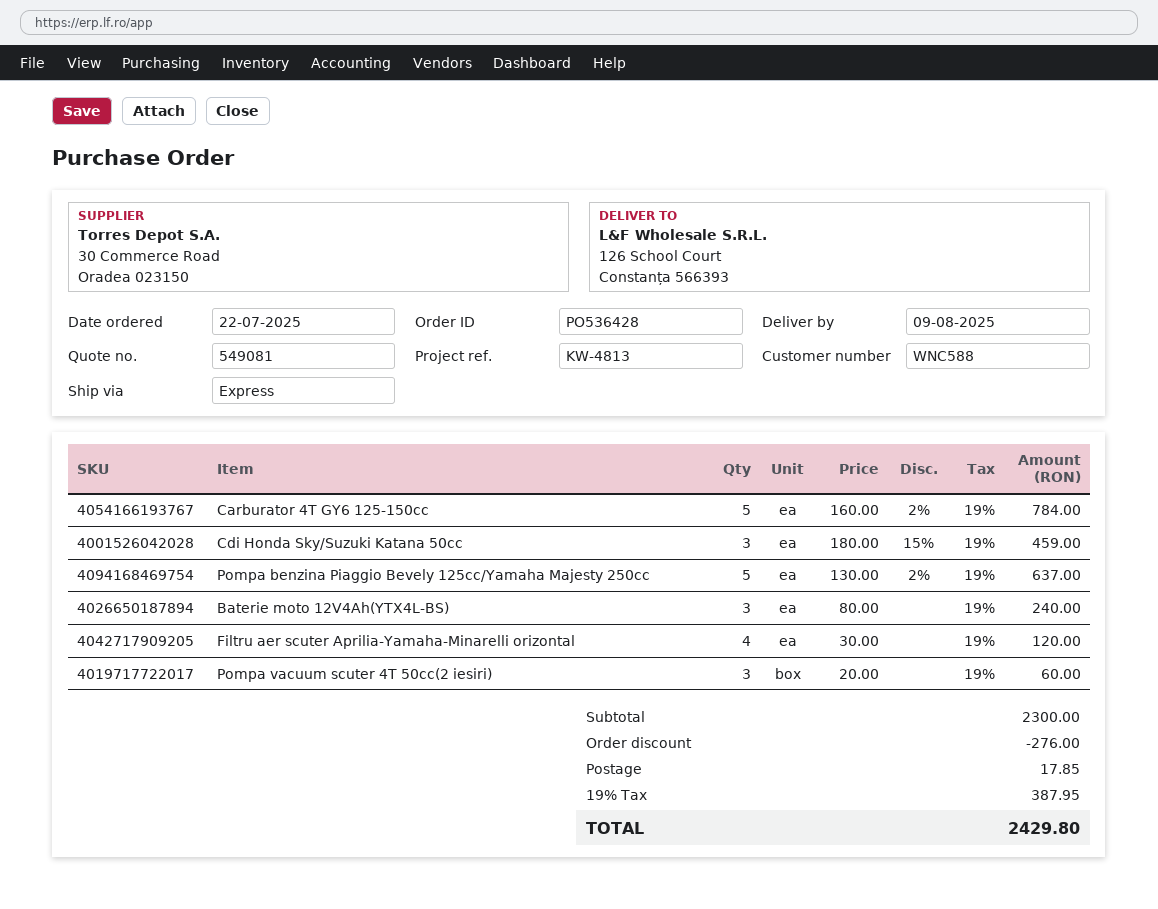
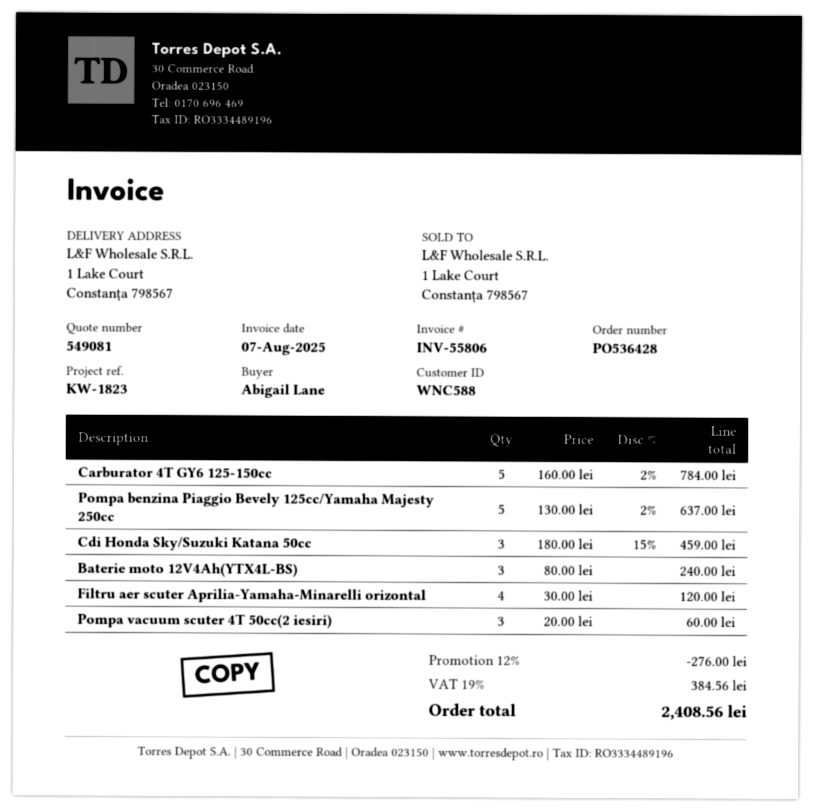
reference: KW-4813 -> KW-1823
ship to: 126 School Court, Constanța 566393 -> 1 Lake Court, Constanța 798567
shipping: 17.85 -> none
tax: 19% = 387.95 -> 19% = 384.56
total: 2429.80 -> 2408.56

